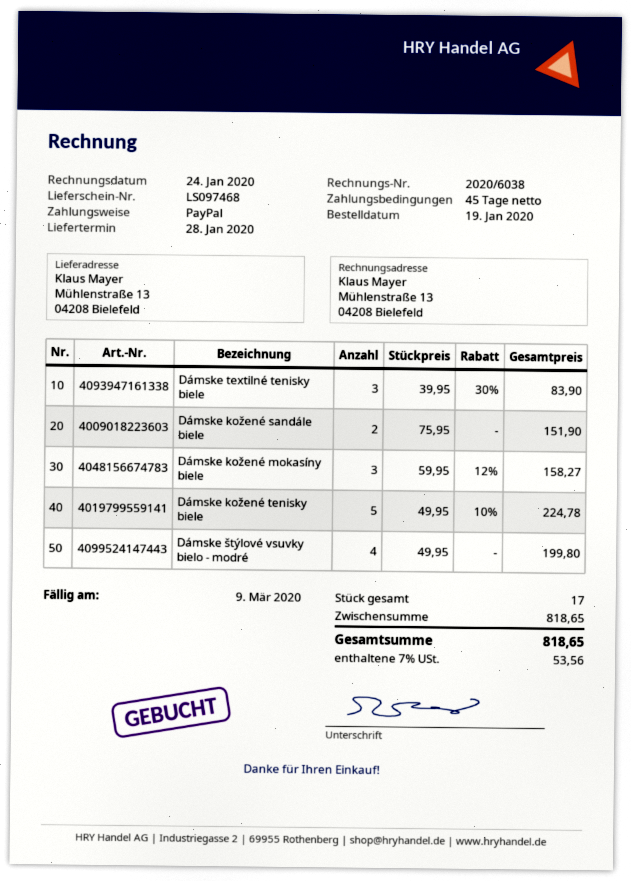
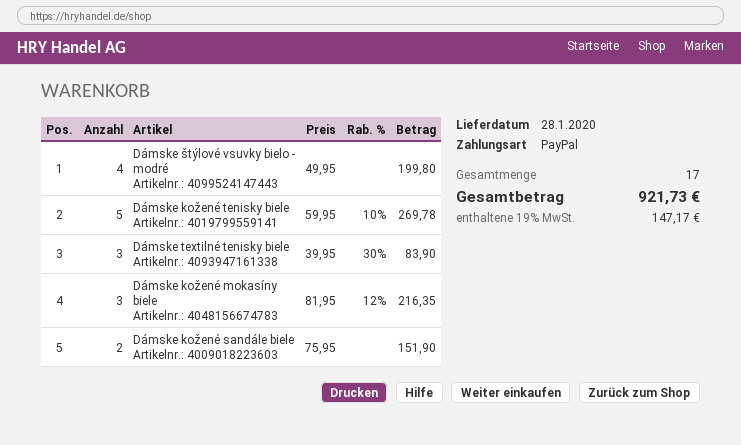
Dámske kožené mokasíny biele: 3 x 59.95 - 12% = 158.27 -> 3 x 81.95 - 12% = 216.35
Dámske kožené tenisky biele: 5 x 49.95 - 10% = 224.78 -> 5 x 59.95 - 10% = 269.78
tax: 7% = 53.56 -> 19% = 147.17
total: 818.65 -> 921.73

